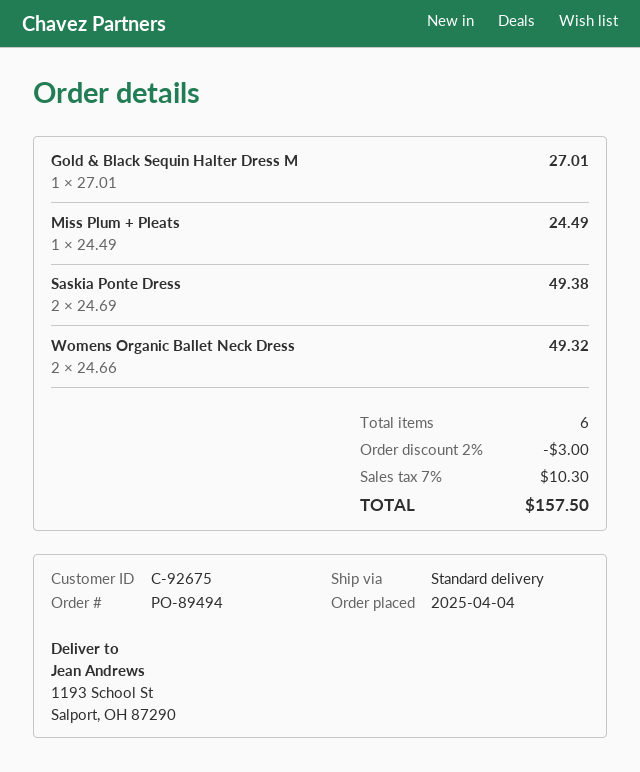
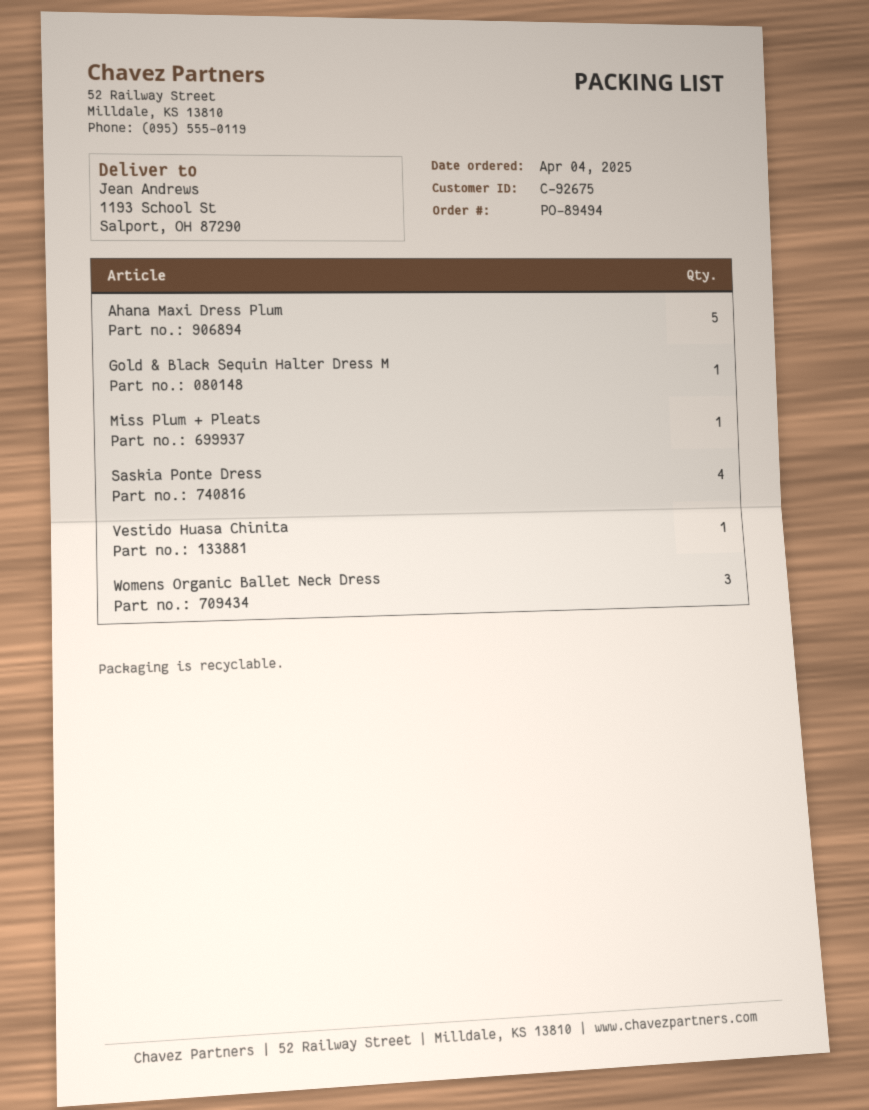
Saskia Ponte Dress: 2 -> 4
Womens Organic Ballet Neck Dress: 2 -> 3
Ahana Maxi Dress Plum: none -> 5
Vestido Huasa Chinita: none -> 1

